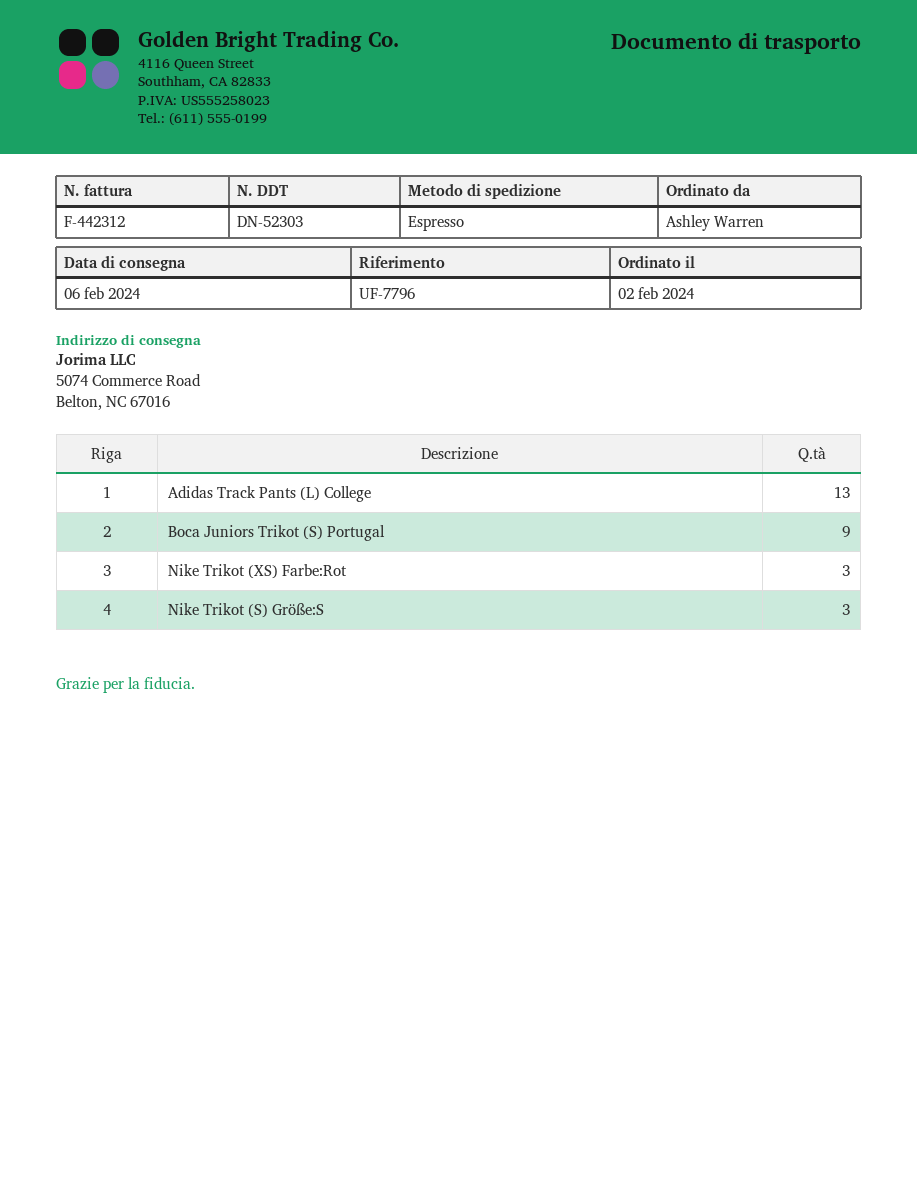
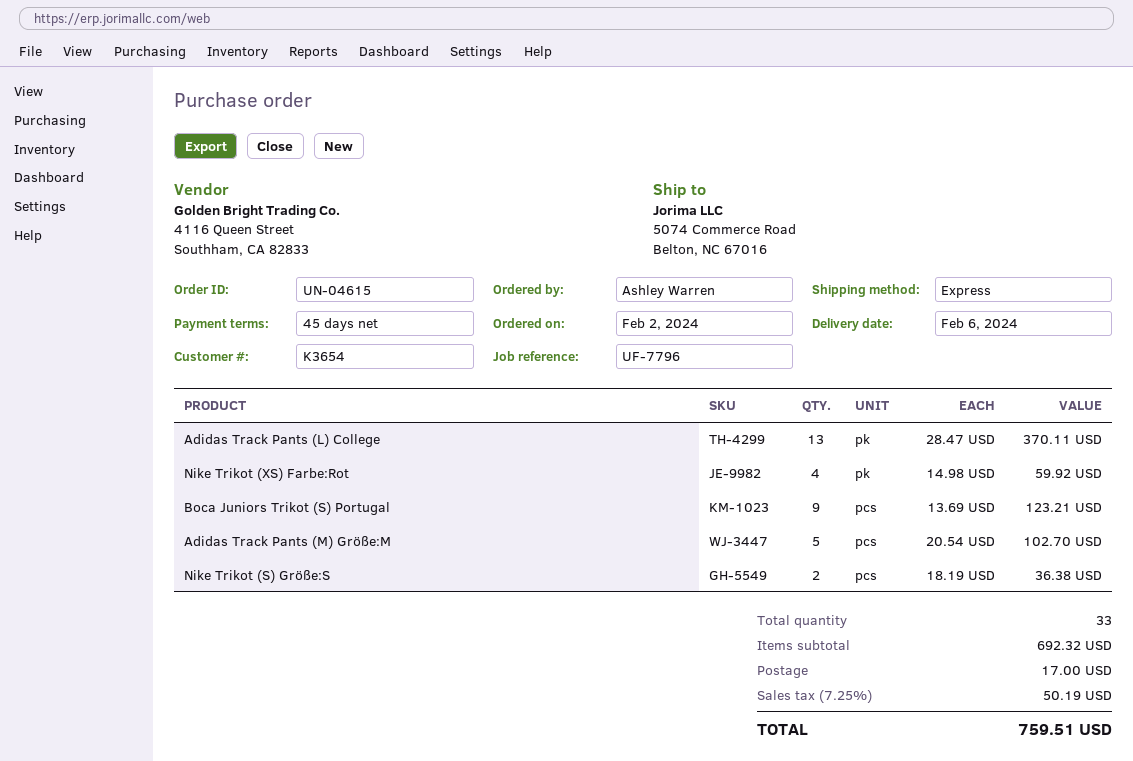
Nike Trikot (XS) Farbe:Rot: 3 -> 4
Nike Trikot (S) Größe:S: 3 -> 2
Adidas Track Pants (M) Größe:M: none -> 5

